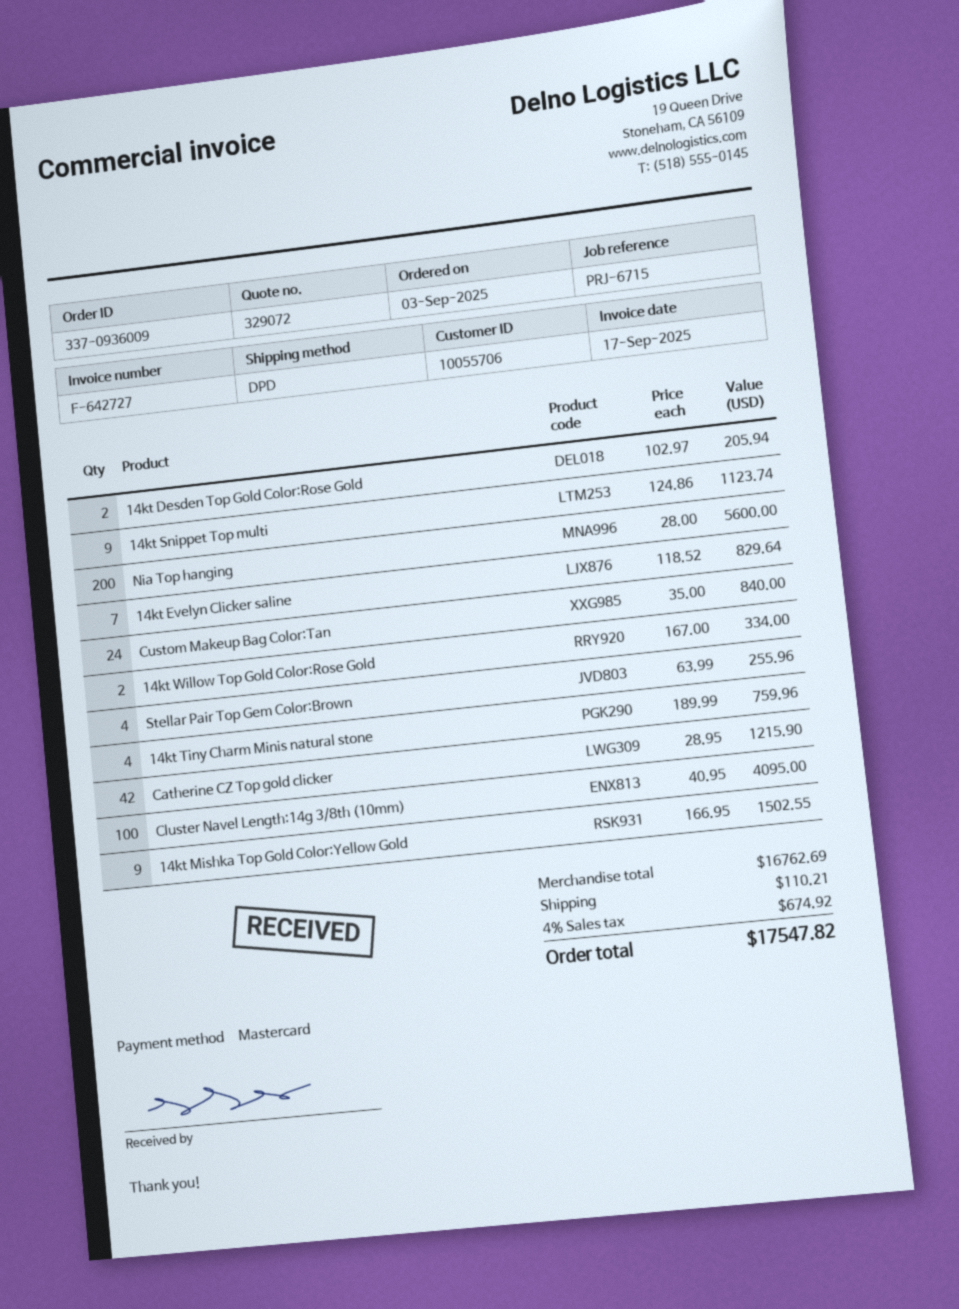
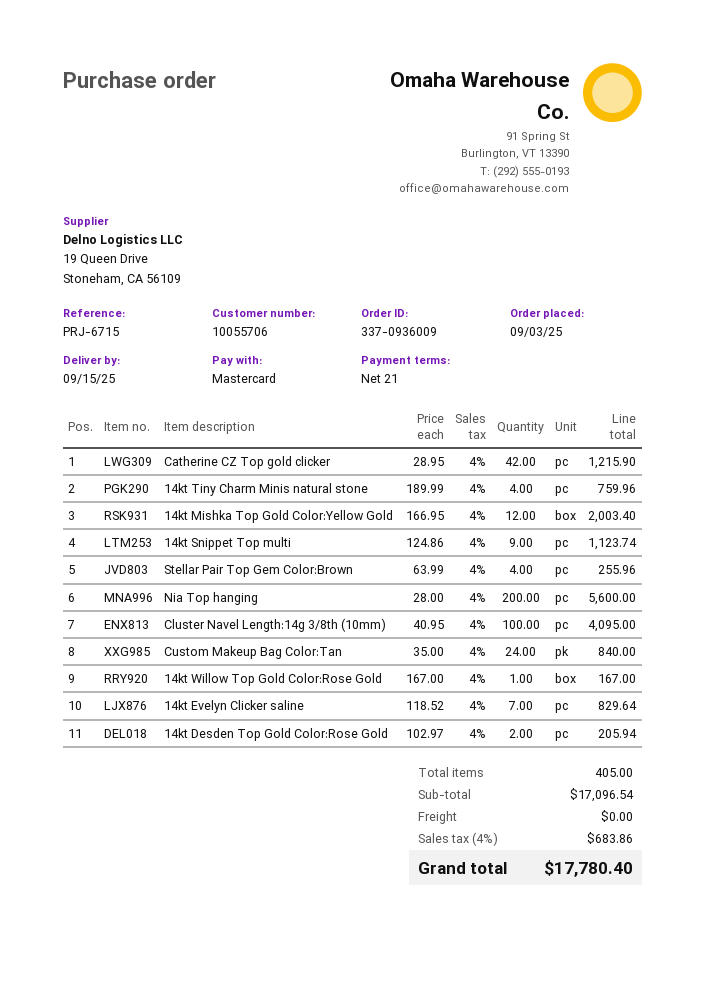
14kt Willow Top Gold Color:Rose Gold: 2 x 167.00 = 334.00 -> 1 x 167.00 = 167.00
14kt Mishka Top Gold Color:Yellow Gold: 9 x 166.95 = 1502.55 -> 12 x 166.95 = 2003.40
subtotal: 16762.69 -> 17096.54
shipping: 110.21 -> 0.00
tax: 4% = 674.92 -> 4% = 683.86
total: 17547.82 -> 17780.40

